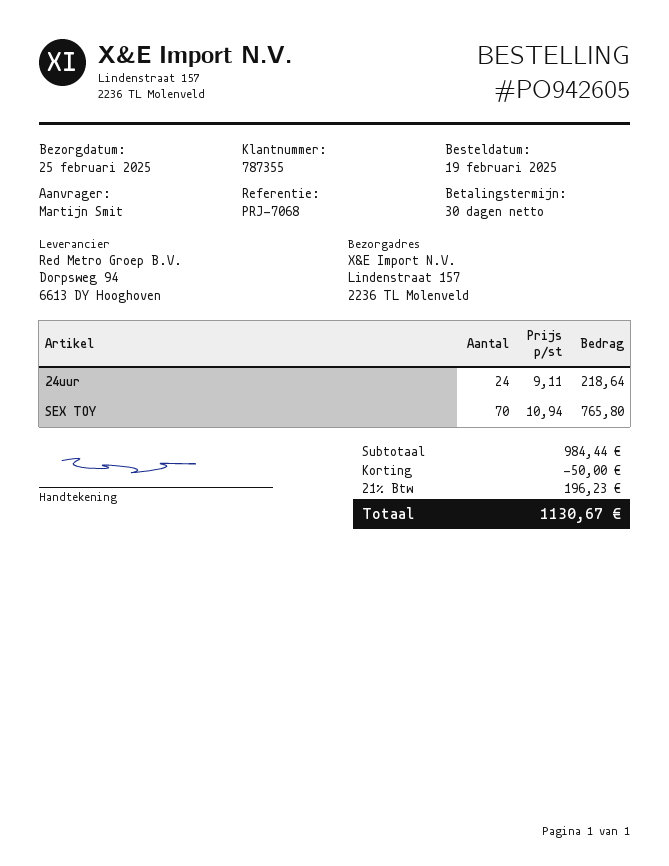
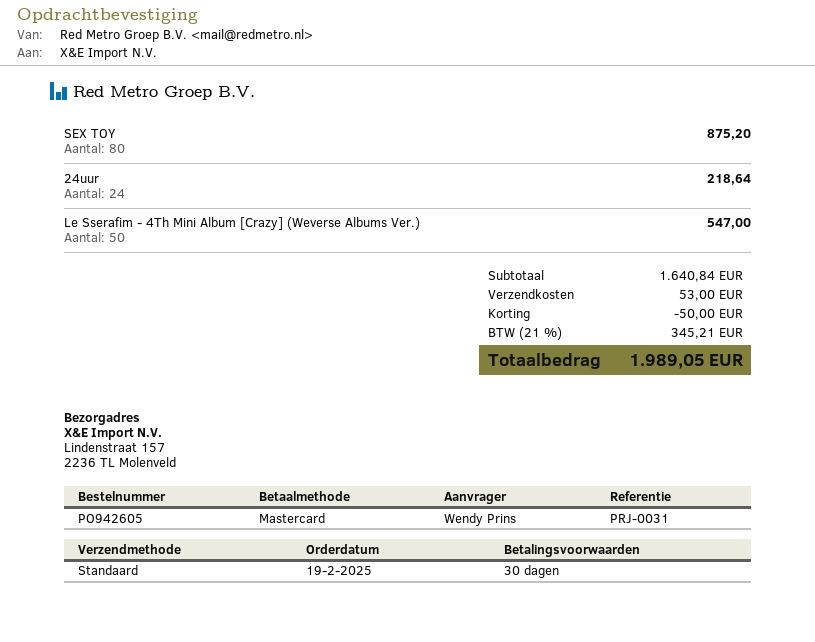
reference: PRJ-7068 -> PRJ-0031
ordered by: Martijn Smit -> Wendy Prins
SEX TOY: 70 for 765.80 -> 80 for 875.20
Le Sserafim - 4Th Mini Album [Crazy] (Weverse Albums Ver.): none -> 50 for 547.00
subtotal: 984.44 -> 1640.84
shipping: none -> 53.00
tax: 21% = 196.23 -> 21% = 345.21
total: 1130.67 -> 1989.05

